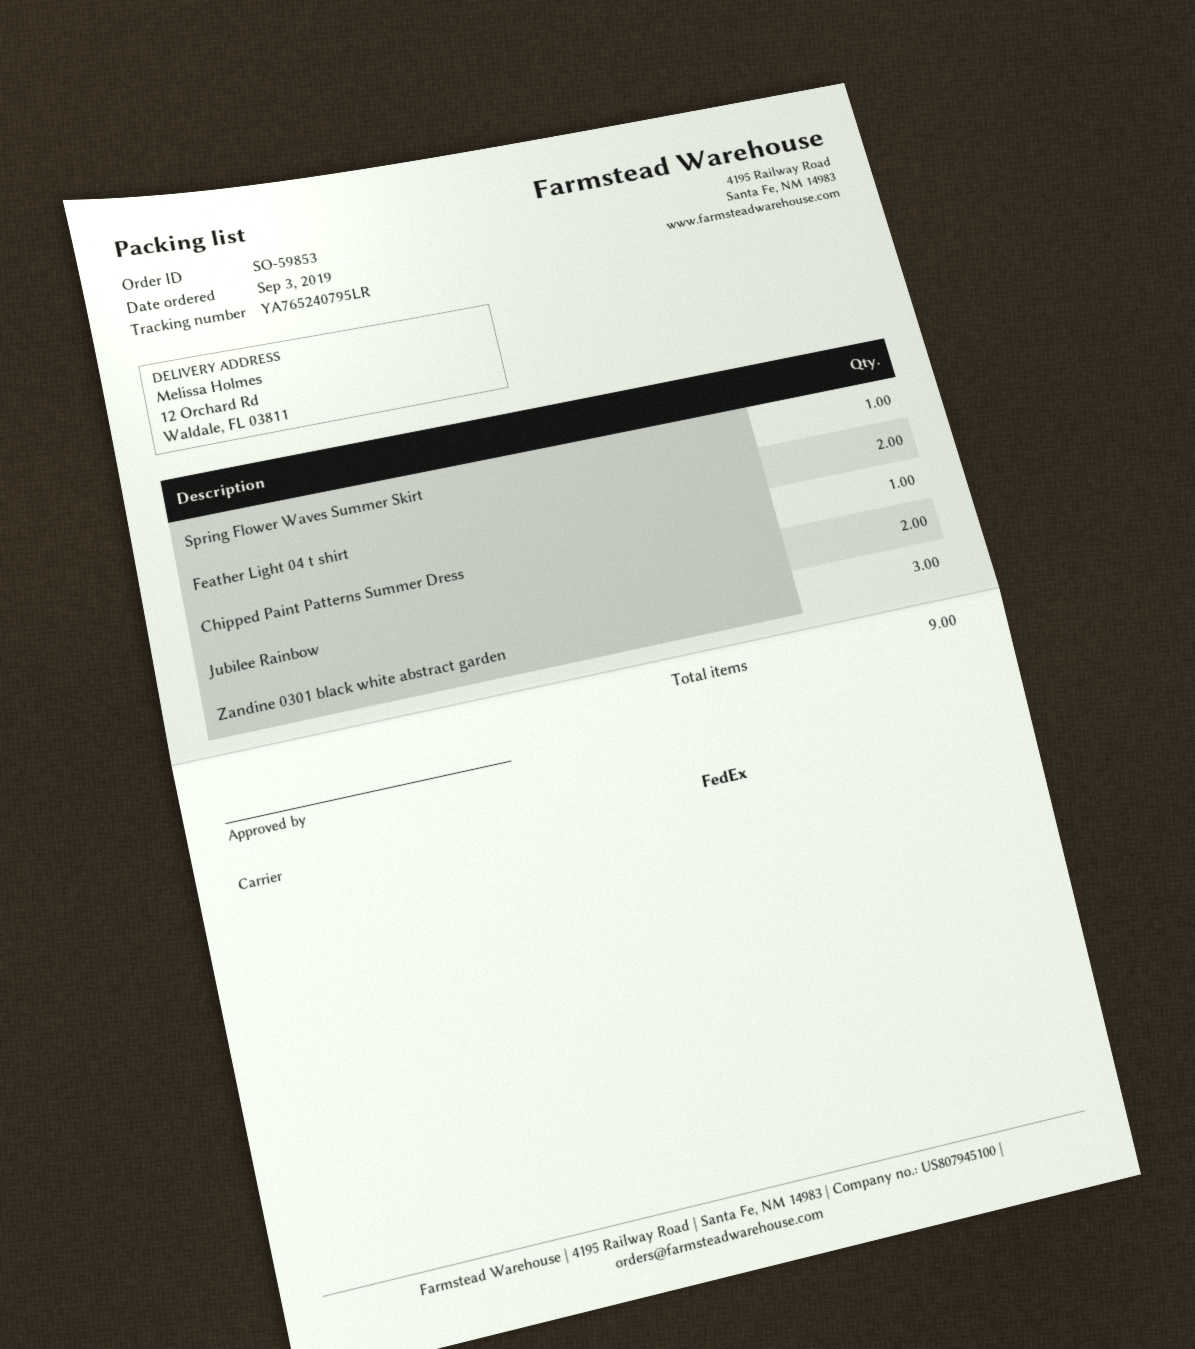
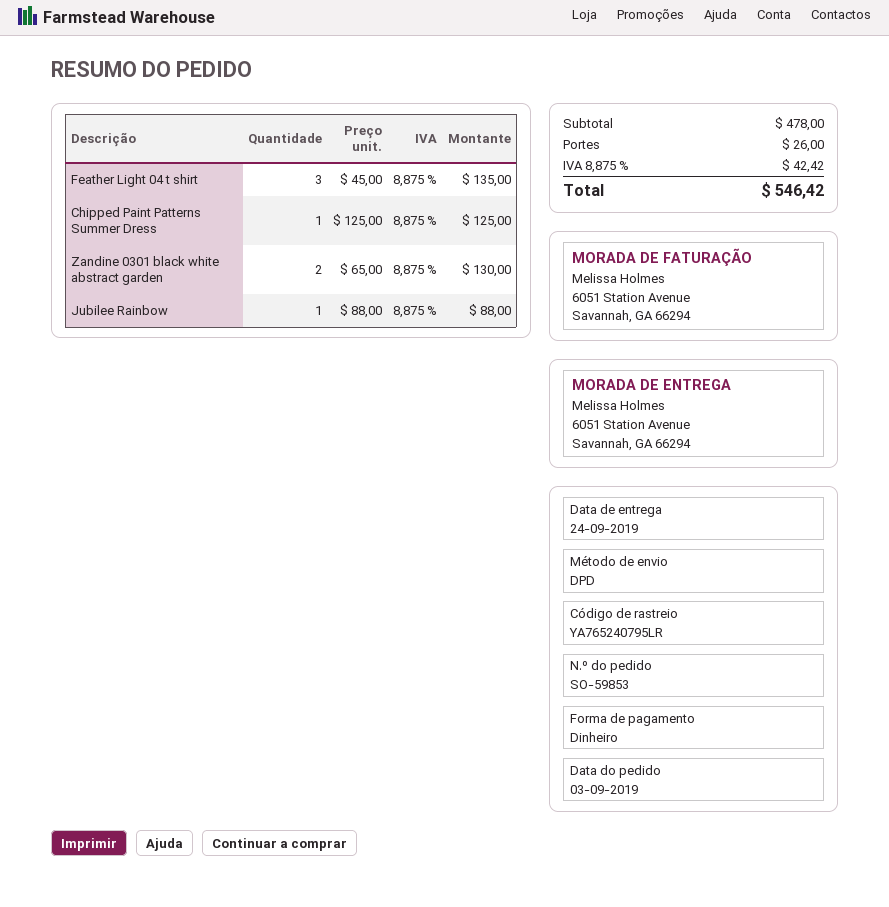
shipping method: FedEx -> DPD
ship to: 12 Orchard Rd, Waldale, FL 03811 -> 6051 Station Avenue, Savannah, GA 66294
Spring Flower Waves Summer Skirt: 1 -> none
Feather Light 04 t shirt: 2 -> 3
Jubilee Rainbow: 2 -> 1
Zandine 0301 black white abstract garden: 3 -> 2

